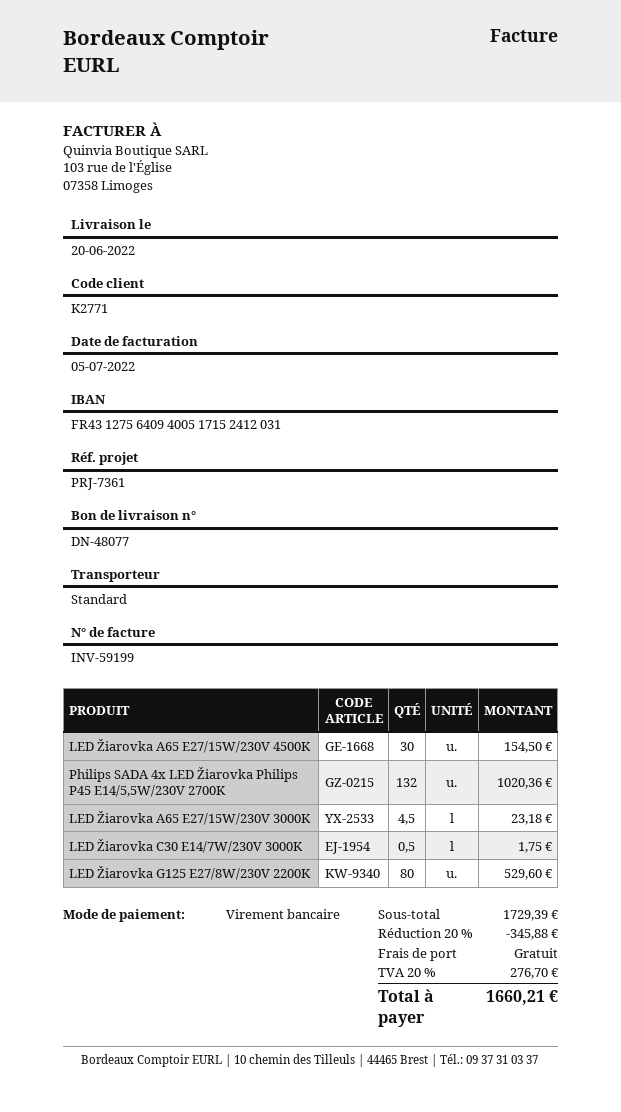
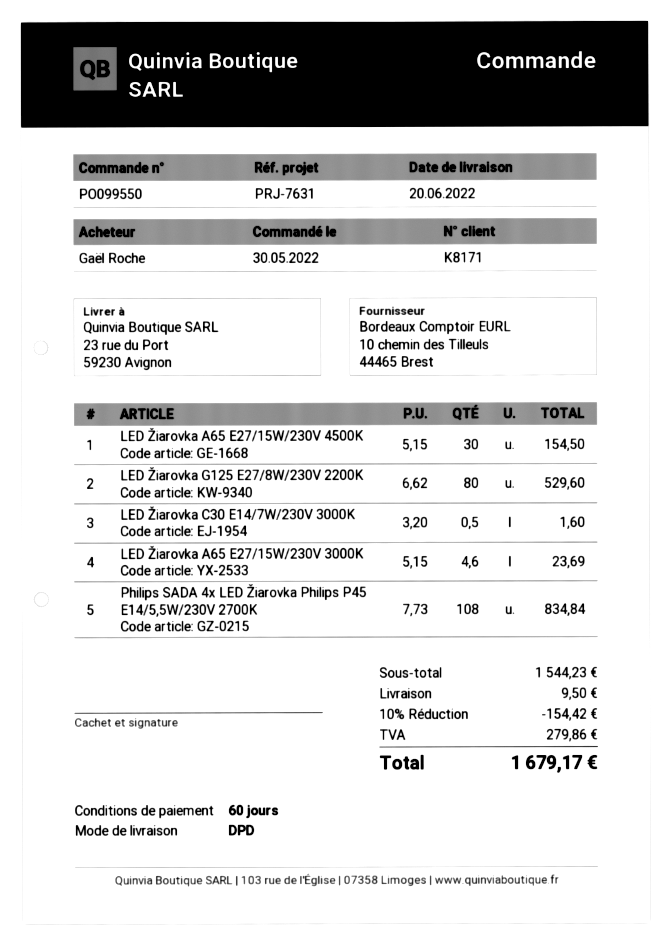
customer number: K2771 -> K8171
reference: PRJ-7361 -> PRJ-7631
shipping method: standard -> DPD
Philips SADA 4x LED Žiarovka Philips P45 E14/5,5W/230V 2700K: 132 for 1020.36 -> 108 for 834.84
LED Žiarovka A65 E27/15W/230V 3000K: 4.5 for 23.18 -> 4.6 for 23.69
LED Žiarovka C30 E14/7W/230V 3000K: 0.5 for 1.75 -> 0.5 for 1.60
subtotal: 1729.39 -> 1544.23
discount: 20% = 345.88 -> 10% = 154.42
shipping: 0.00 -> 9.50
tax: 276.70 -> 279.86
total: 1660.21 -> 1679.17

